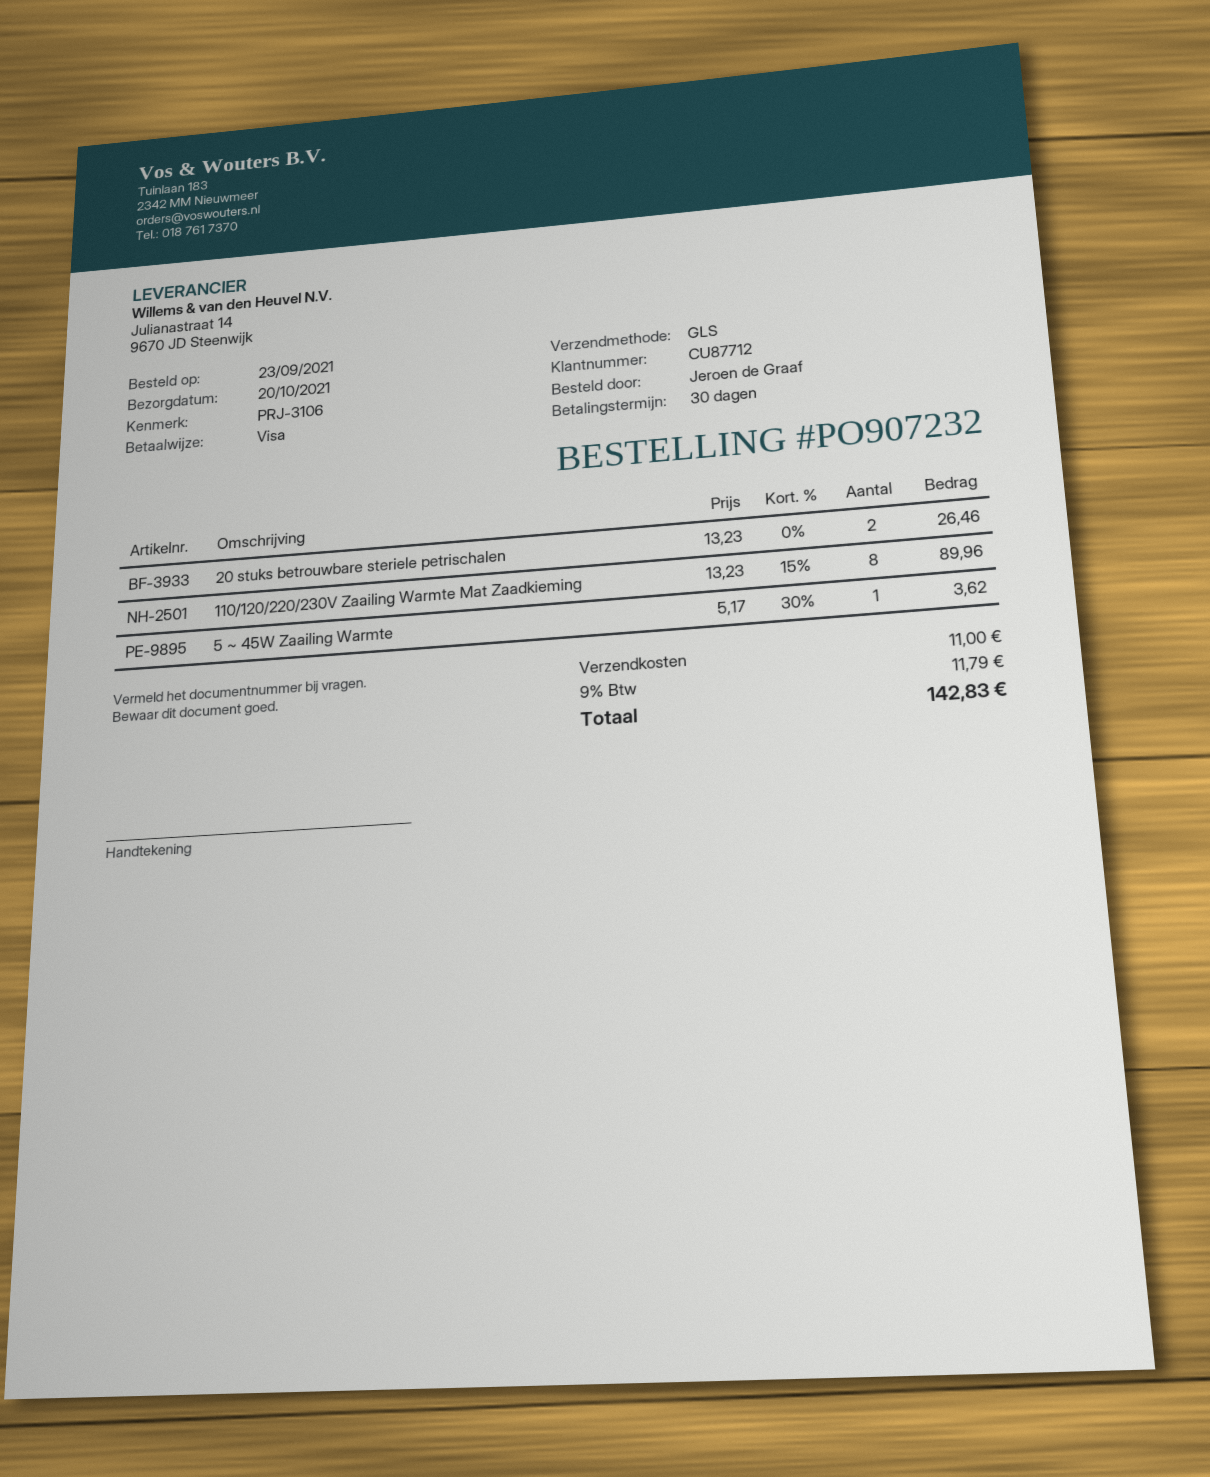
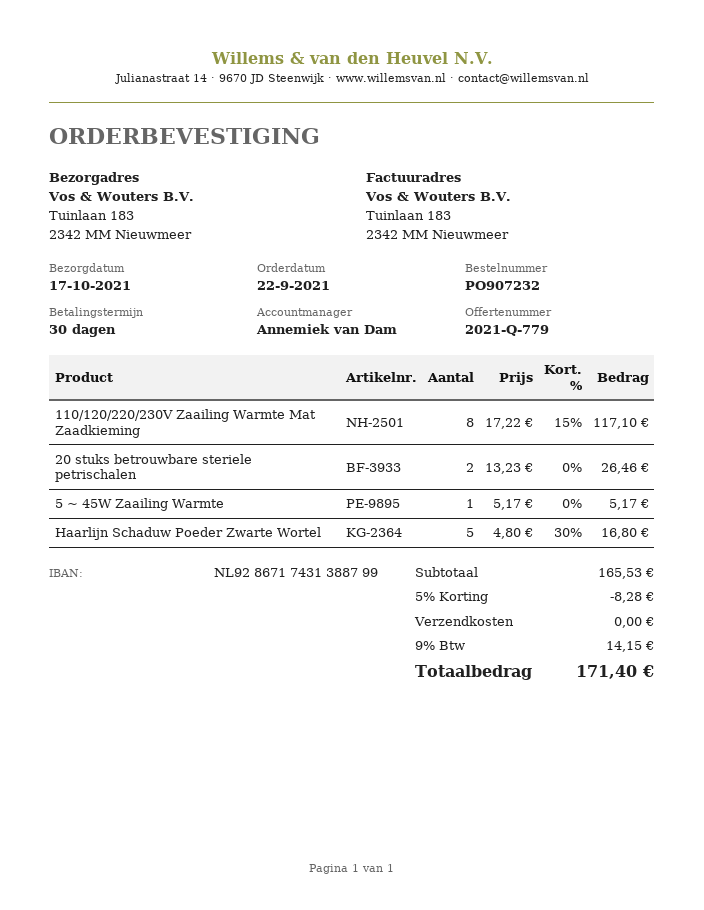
order date: 2021-09-23 -> 2021-09-22
delivery date: 2021-10-20 -> 2021-10-17
110/120/220/230V Zaailing Warmte Mat Zaadkieming: 8 x 13.23 - 15% = 89.96 -> 8 x 17.22 - 15% = 117.10
5 ~ 45W Zaailing Warmte: 1 x 5.17 - 30% = 3.62 -> 1 x 5.17 = 5.17
Haarlijn Schaduw Poeder Zwarte Wortel: none -> 5 x 4.80 - 30% = 16.80
discount: none -> 5% = 8.28
shipping: 11.00 -> 0.00
tax: 9% = 11.79 -> 9% = 14.15
total: 142.83 -> 171.40

